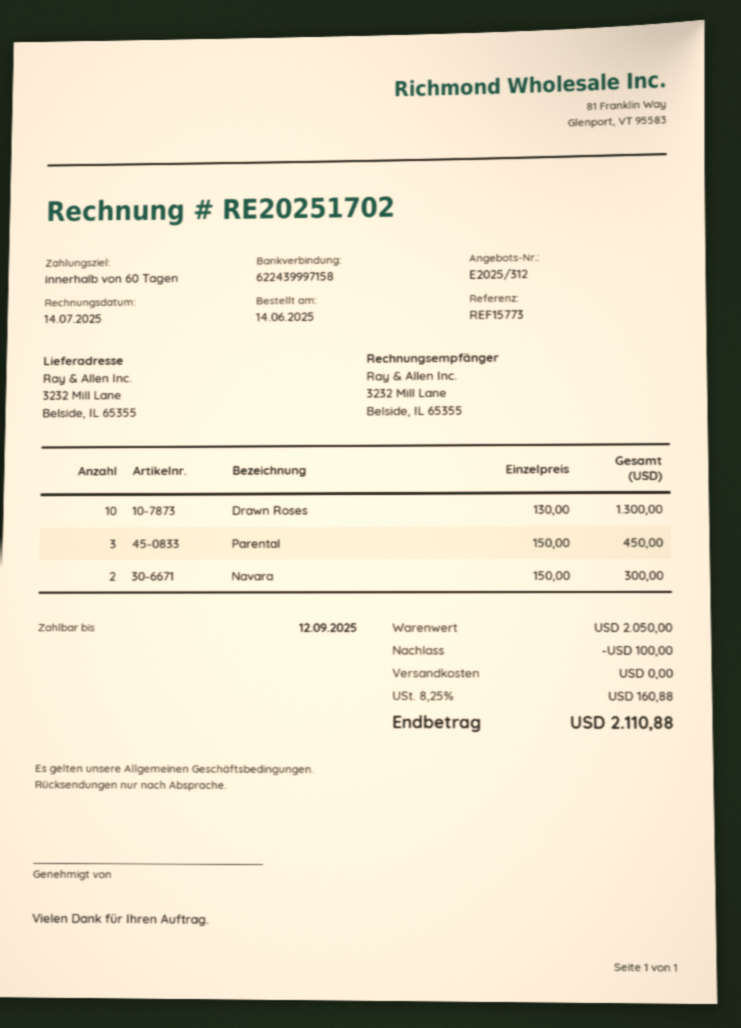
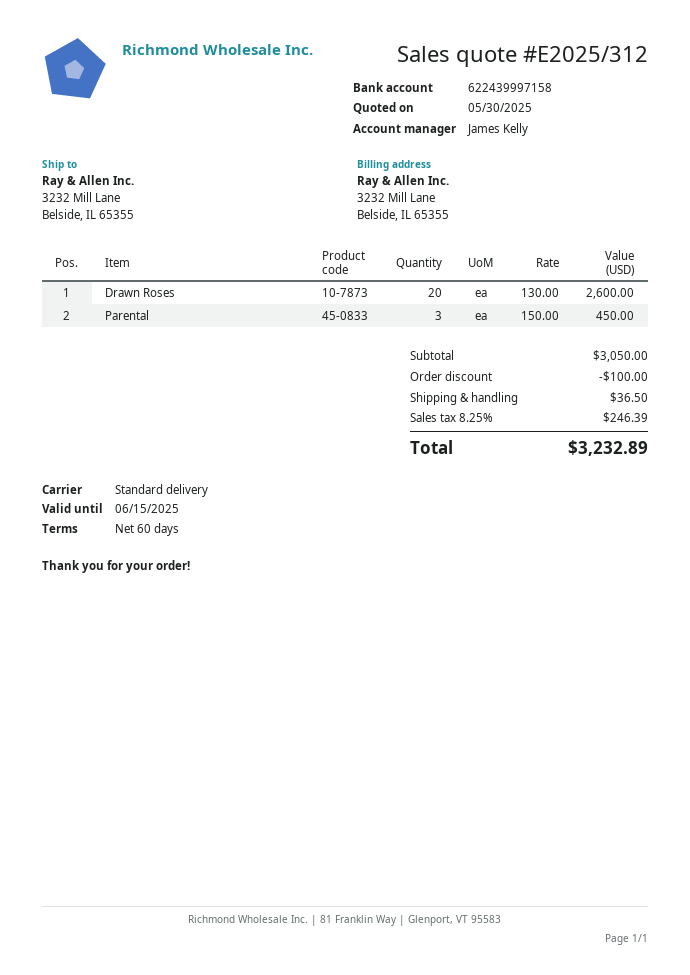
Drawn Roses: 10 x 130.00 = 1300.00 -> 20 x 130.00 = 2600.00
Navara: 2 x 150.00 = 300.00 -> none
subtotal: 2050.00 -> 3050.00
shipping: 0.00 -> 36.50
tax: 8.25% = 160.88 -> 8.25% = 246.39
total: 2110.88 -> 3232.89

